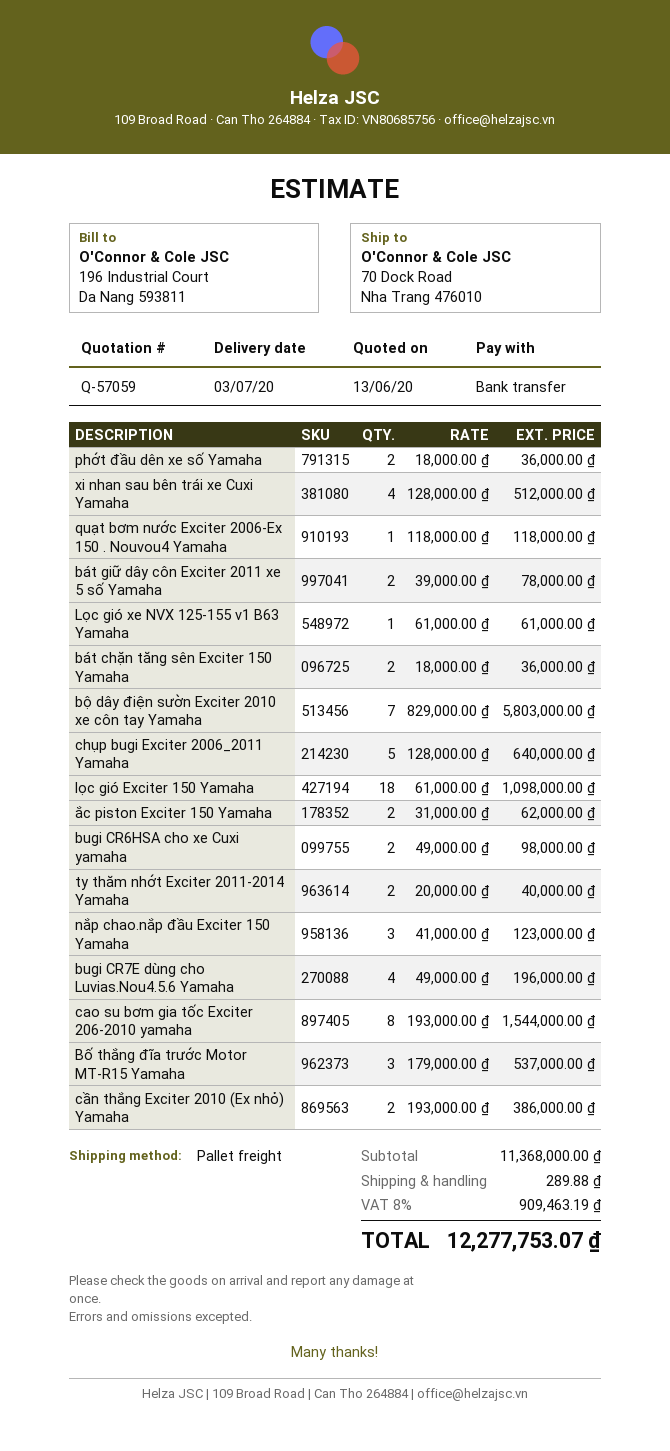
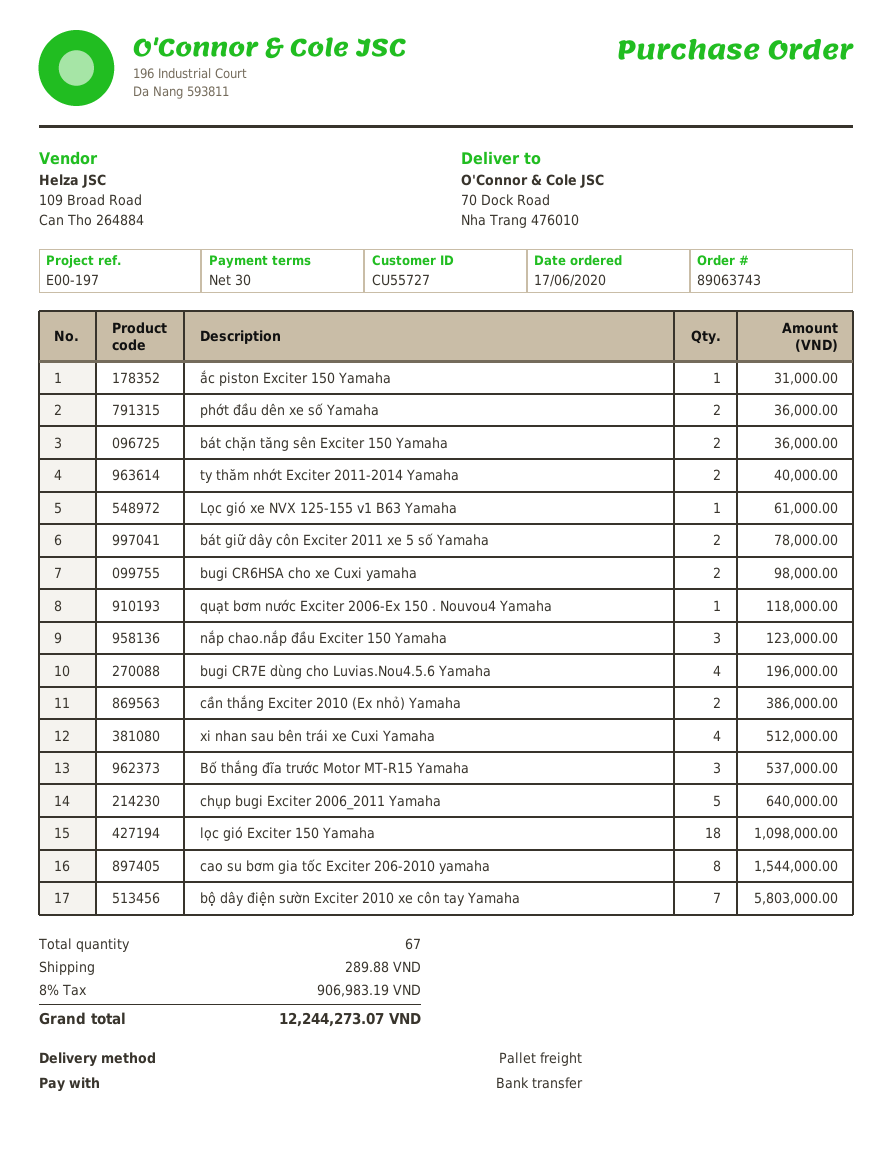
ắc piston Exciter 150 Yamaha: 2 for 62000.00 -> 1 for 31000.00
tax: 8% = 909463.19 -> 8% = 906983.19
total: 12277753.07 -> 12244273.07

